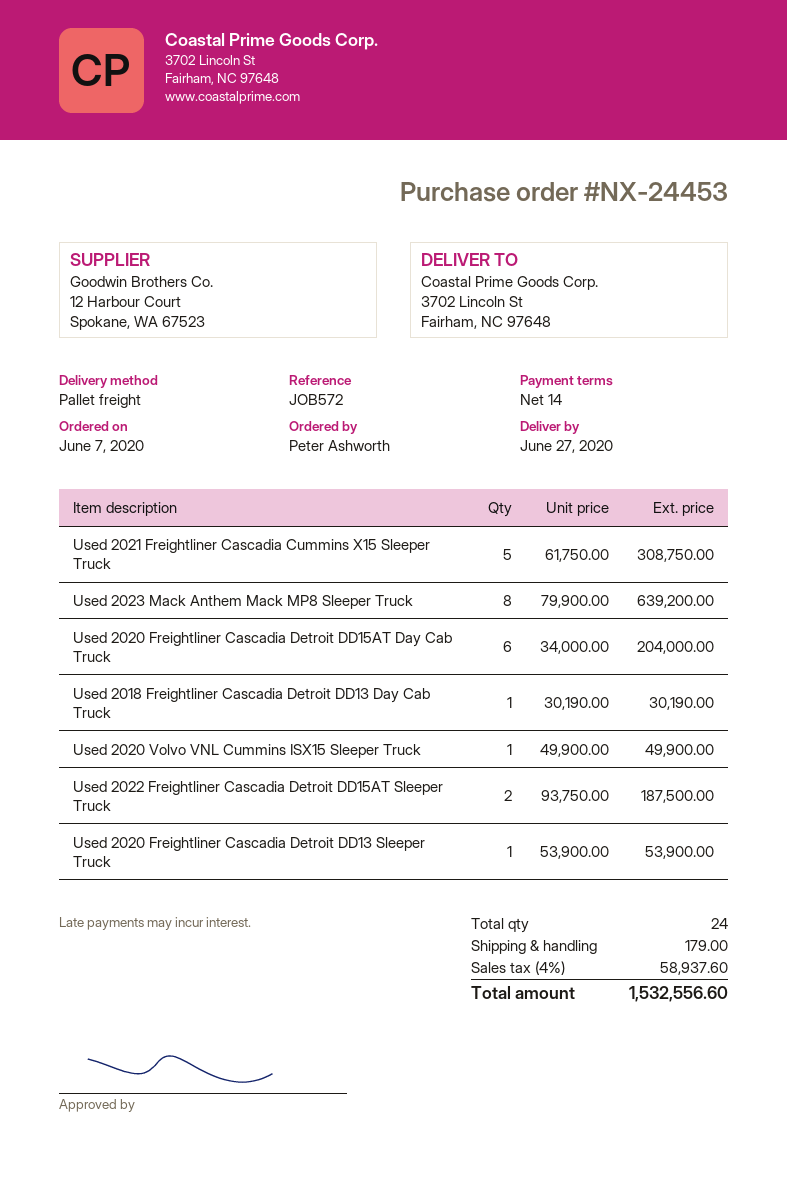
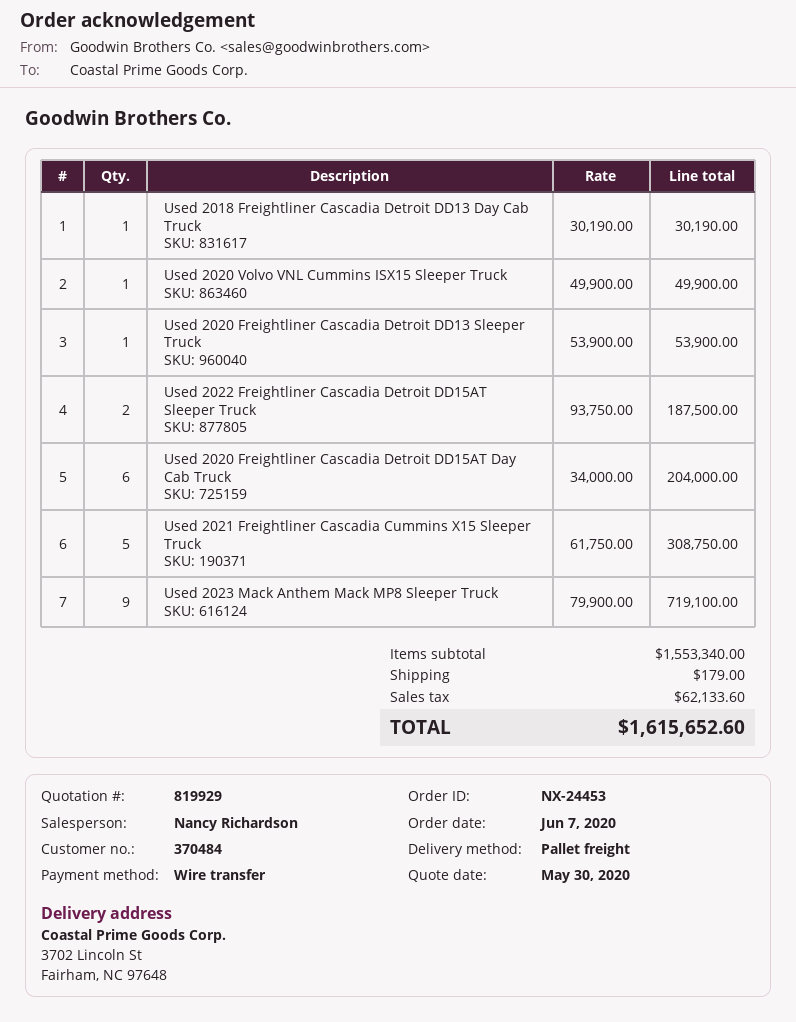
Used 2023 Mack Anthem Mack MP8 Sleeper Truck: 8 x 79900.00 = 639200.00 -> 9 x 79900.00 = 719100.00
tax: 58937.60 -> 62133.60
total: 1532556.60 -> 1615652.60

